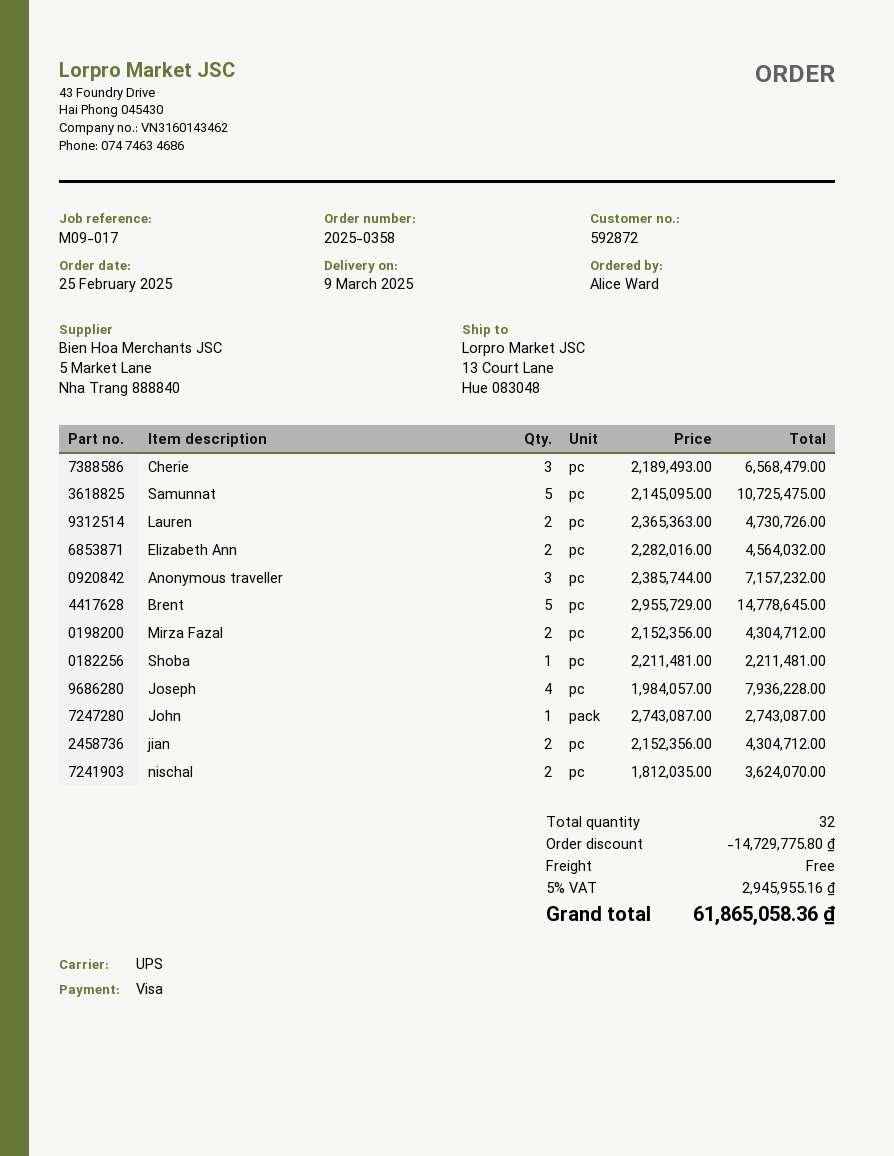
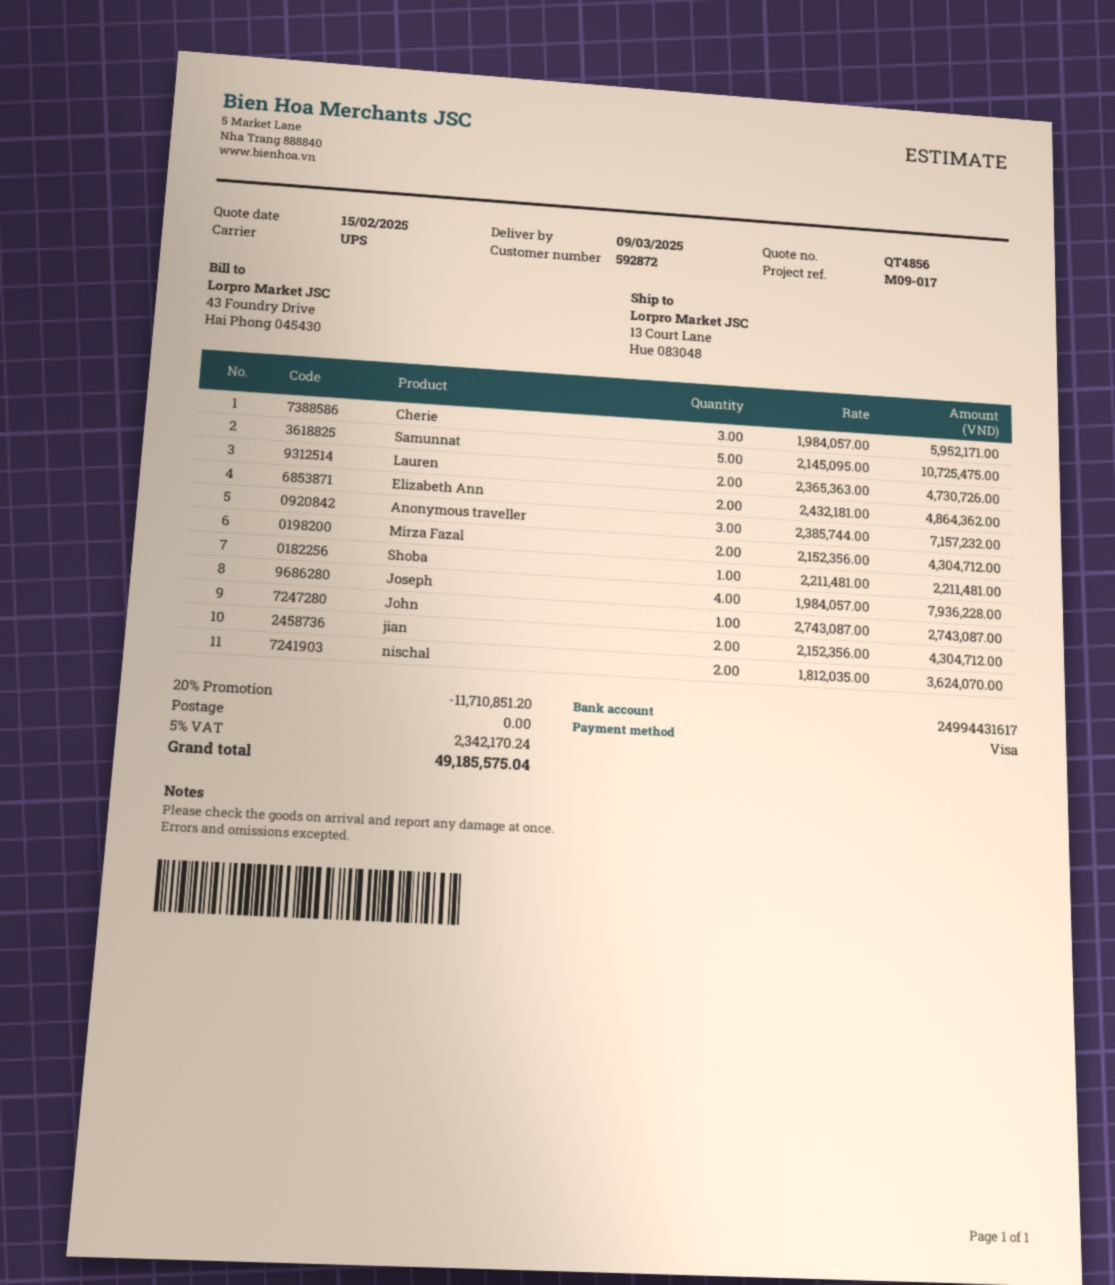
Cherie: 3 x 2189493.00 = 6568479.00 -> 3 x 1984057.00 = 5952171.00
Elizabeth Ann: 2 x 2282016.00 = 4564032.00 -> 2 x 2432181.00 = 4864362.00
Brent: 5 x 2955729.00 = 14778645.00 -> none
discount: 14729775.80 -> 11710851.20
tax: 5% = 2945955.16 -> 5% = 2342170.24
total: 61865058.36 -> 49185575.04

